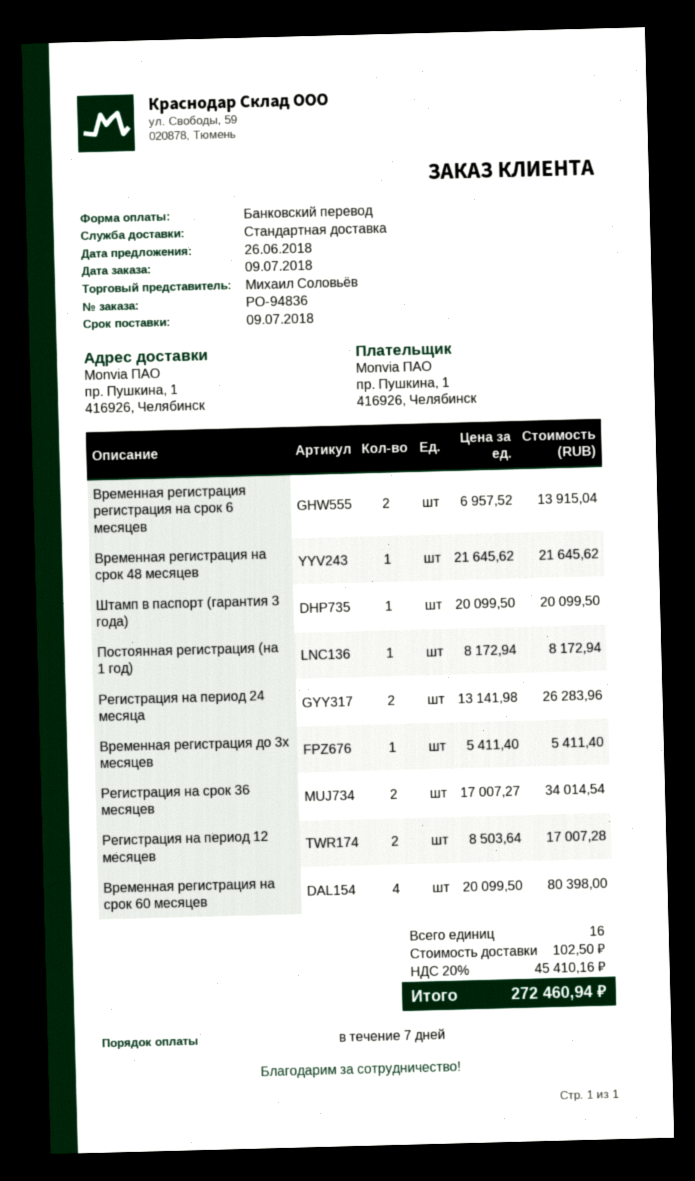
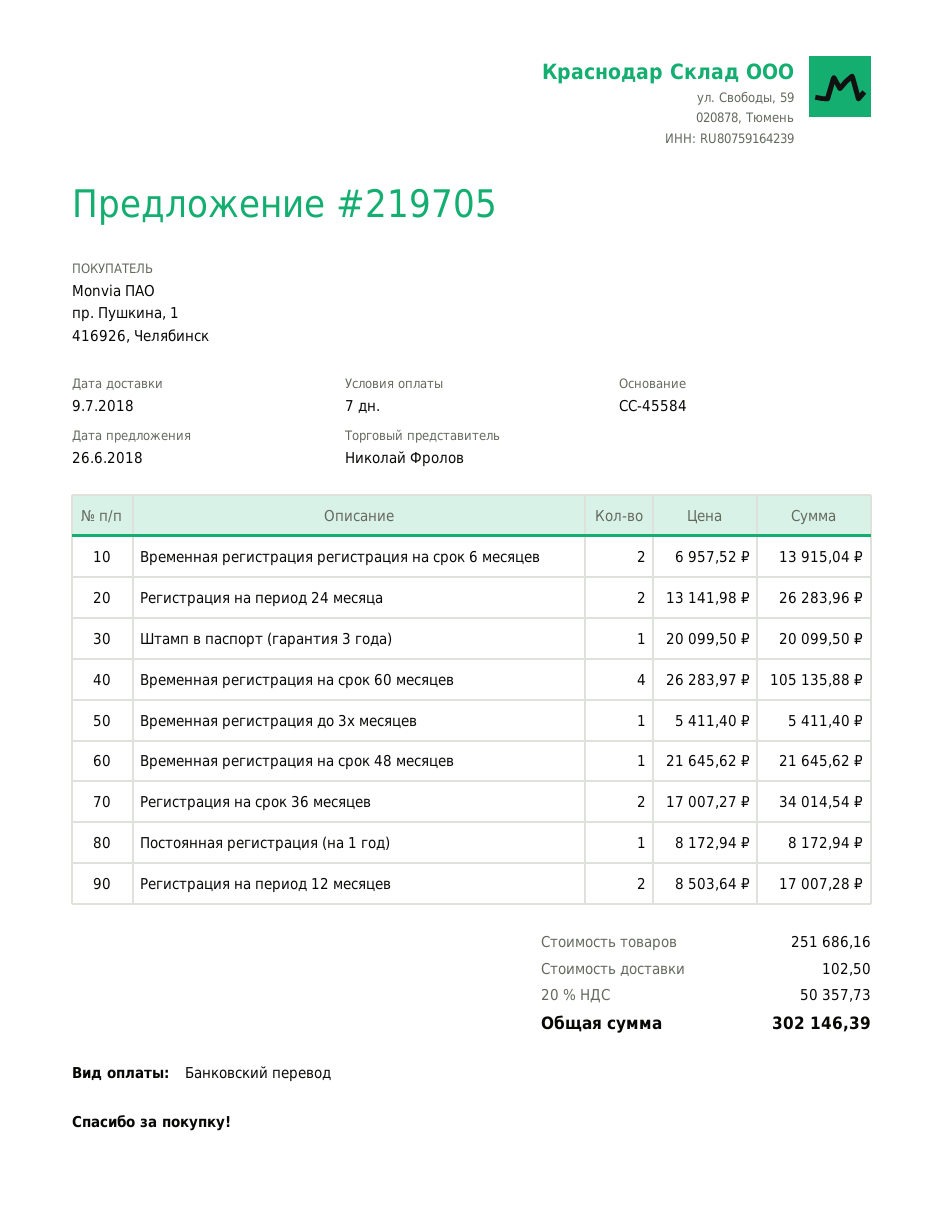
sales rep: Михаил Соловьёв -> Николай Фролов
Временная регистрация на срок 60 месяцев: 4 x 20099.50 = 80398.00 -> 4 x 26283.97 = 105135.88
tax: 20% = 45410.16 -> 20% = 50357.73
total: 272460.94 -> 302146.39

